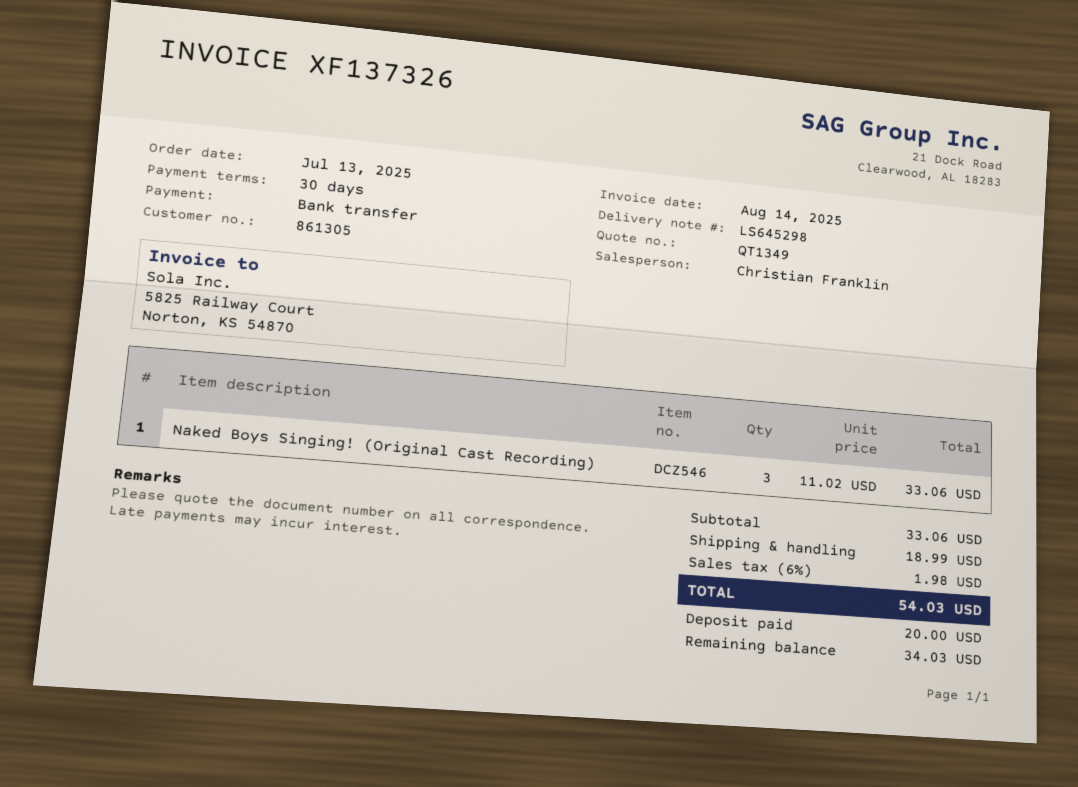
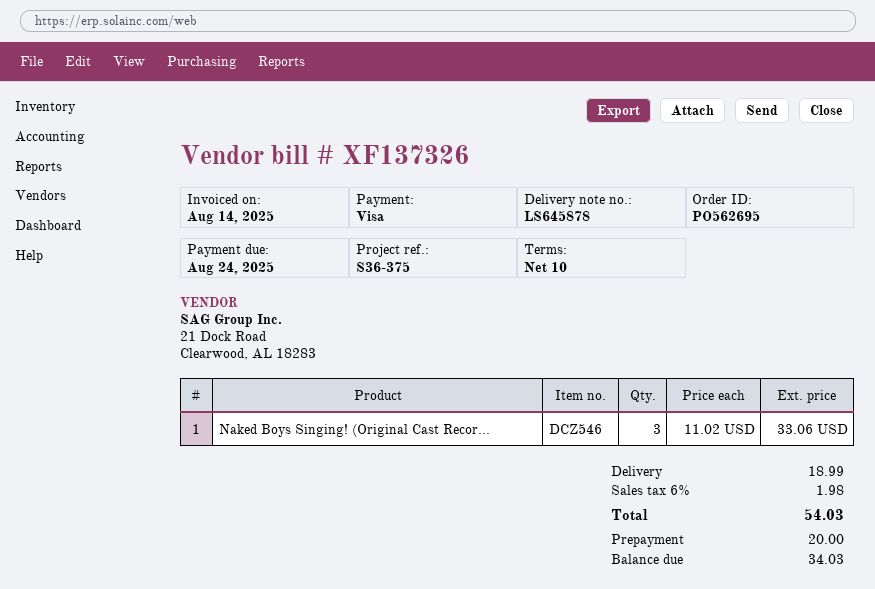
delivery note number: LS645298 -> LS645878
payment terms: 30 days -> 10 days
payment method: bank transfer -> Visa

